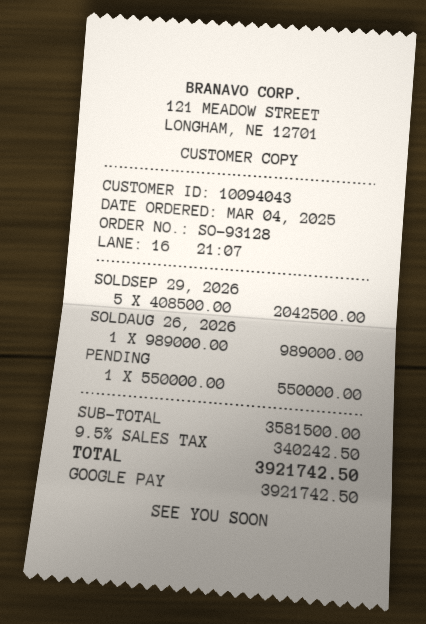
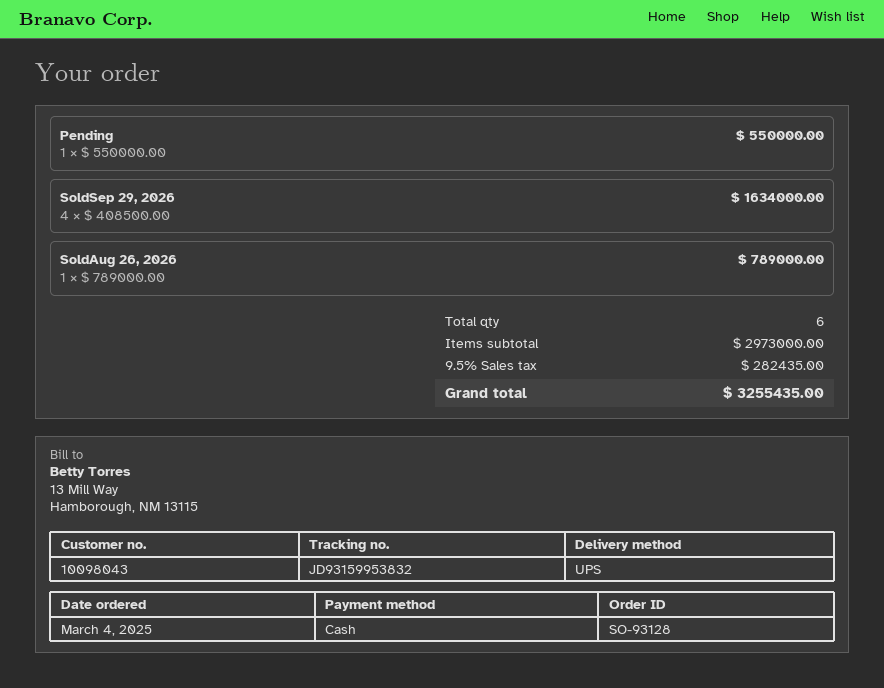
customer number: 10094043 -> 10098043
payment method: Google Pay -> cash
SOLDSEP 29, 2026: 5 x 408500.00 = 2042500.00 -> 4 x 408500.00 = 1634000.00
SOLDAUG 26, 2026: 1 x 989000.00 = 989000.00 -> 1 x 789000.00 = 789000.00
subtotal: 3581500.00 -> 2973000.00
tax: 9.5% = 340242.50 -> 9.5% = 282435.00
total: 3921742.50 -> 3255435.00

